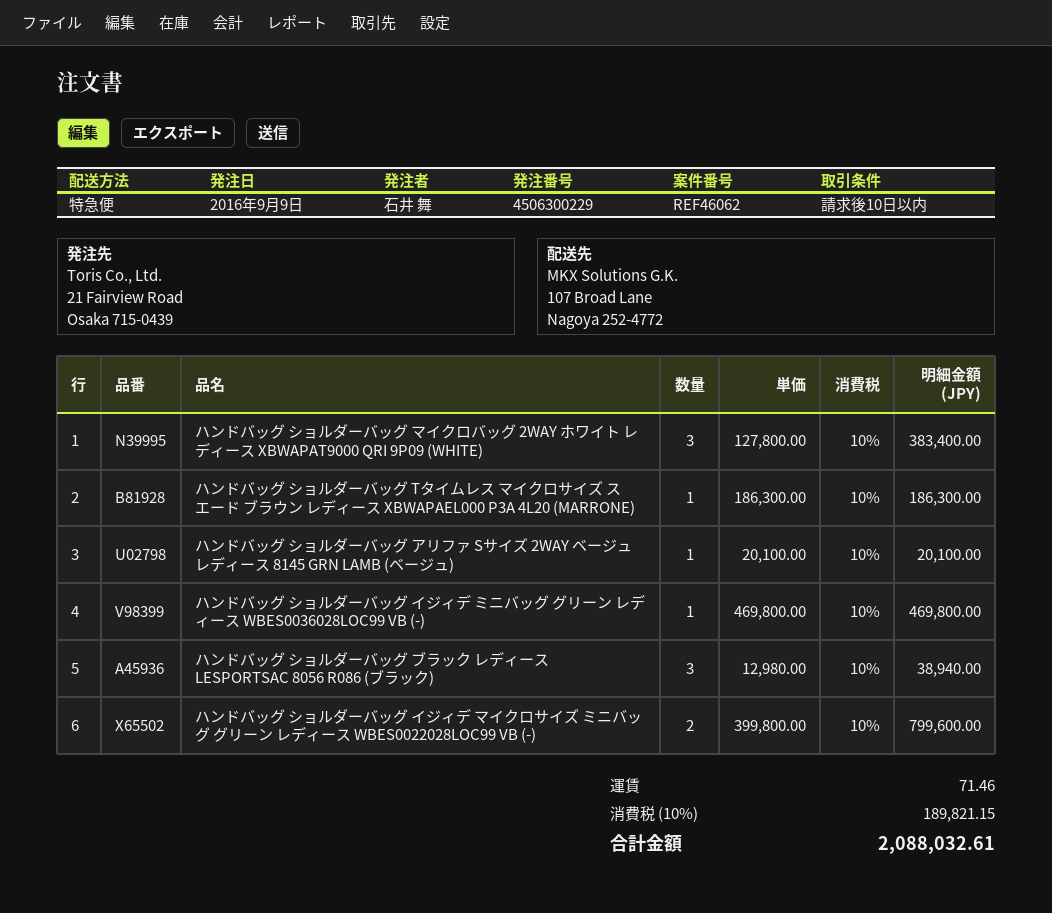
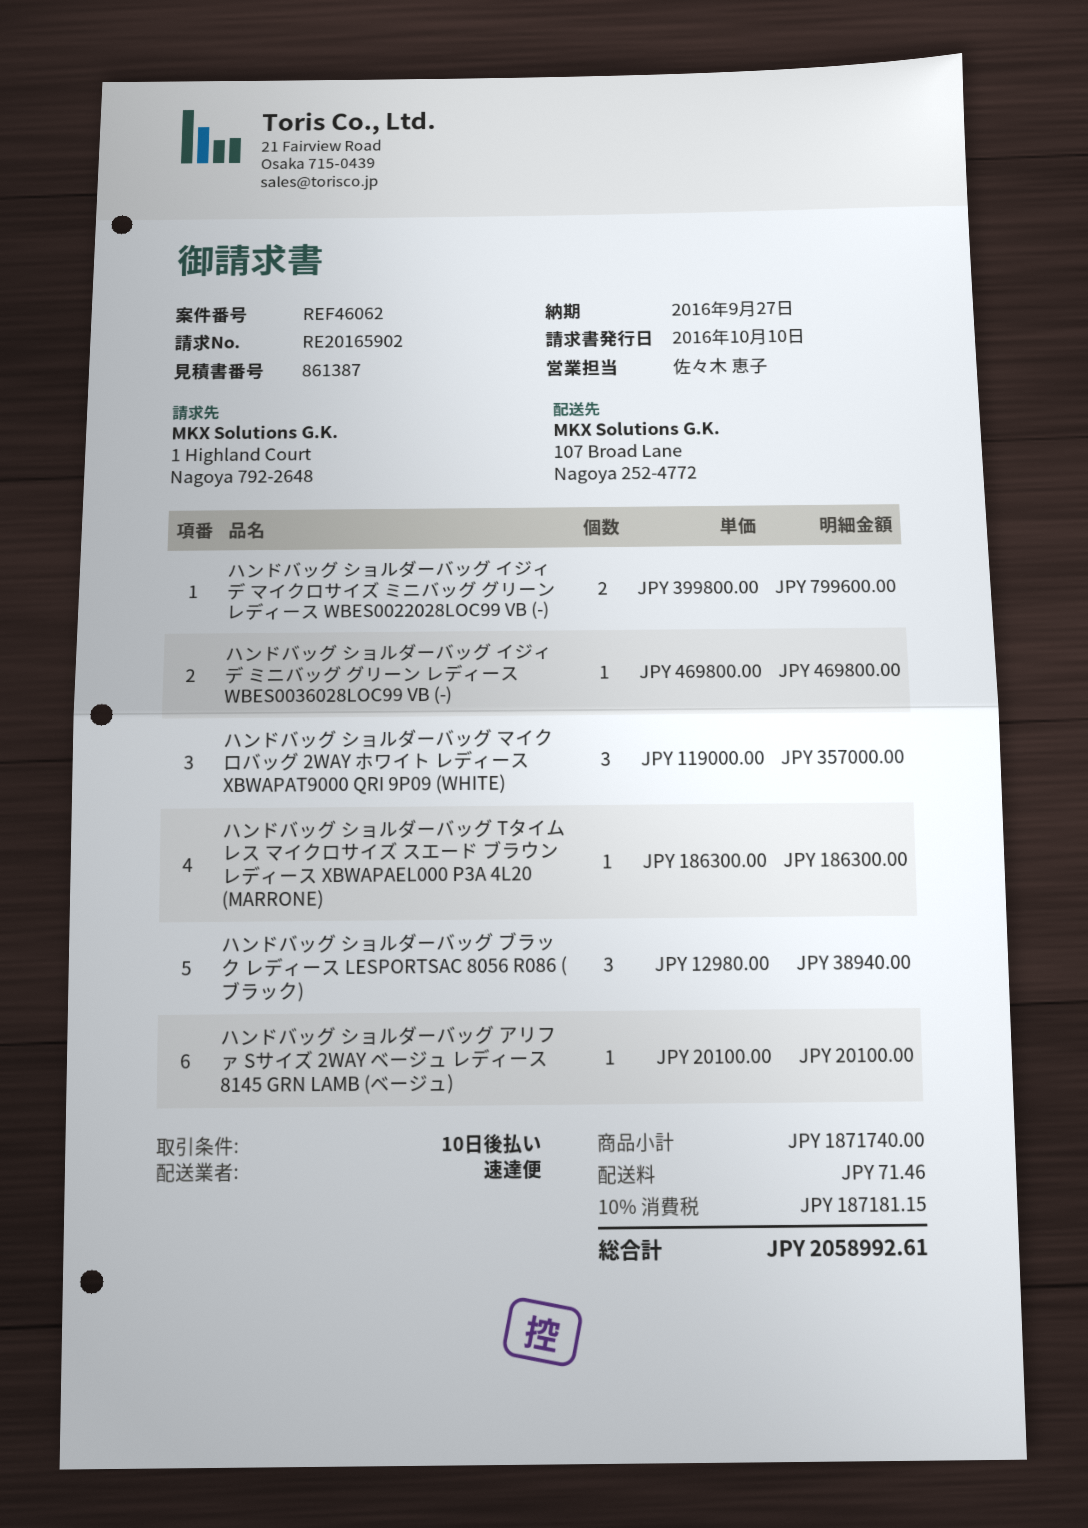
ハンドバッグ ショルダーバッグ マイクロバッグ 2WAY ホワイト レディース XBWAPAT9000 QRI 9P09 (WHITE): 3 x 127800.00 = 383400.00 -> 3 x 119000.00 = 357000.00
tax: 10% = 189821.15 -> 10% = 187181.15
total: 2088032.61 -> 2058992.61

